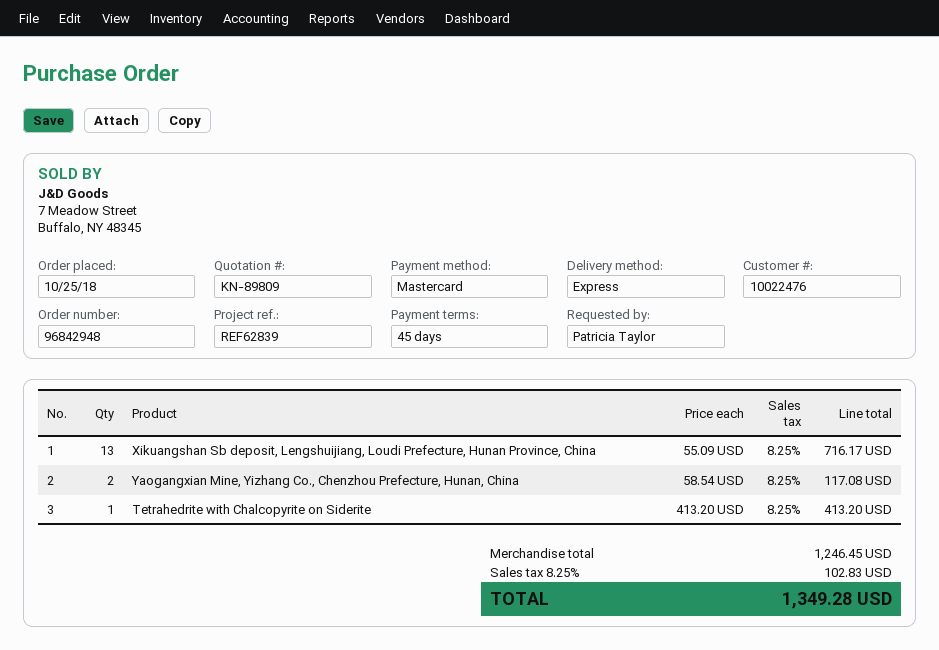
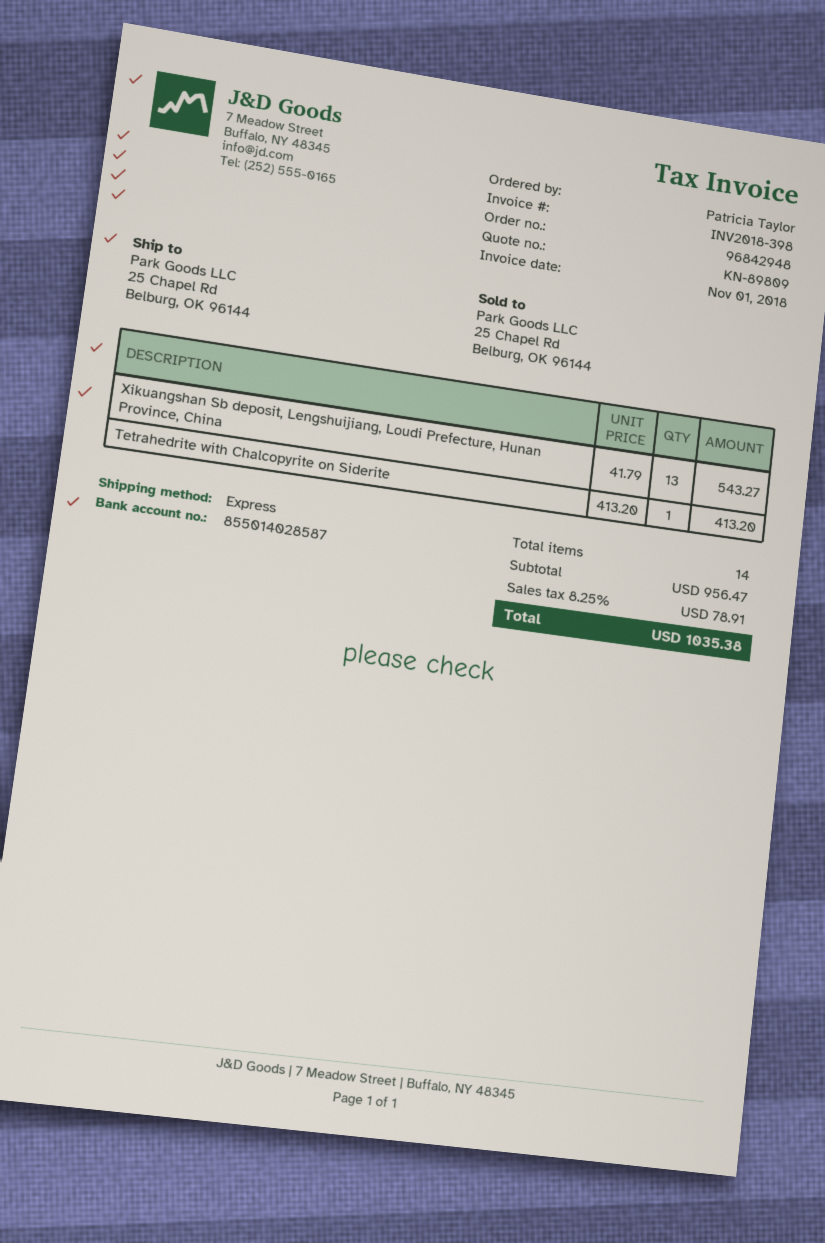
Xikuangshan Sb deposit, Lengshuijiang, Loudi Prefecture, Hunan Province, China: 13 x 55.09 = 716.17 -> 13 x 41.79 = 543.27
Yaogangxian Mine, Yizhang Co., Chenzhou Prefecture, Hunan, China: 2 x 58.54 = 117.08 -> none
subtotal: 1246.45 -> 956.47
tax: 8.25% = 102.83 -> 8.25% = 78.91
total: 1349.28 -> 1035.38

